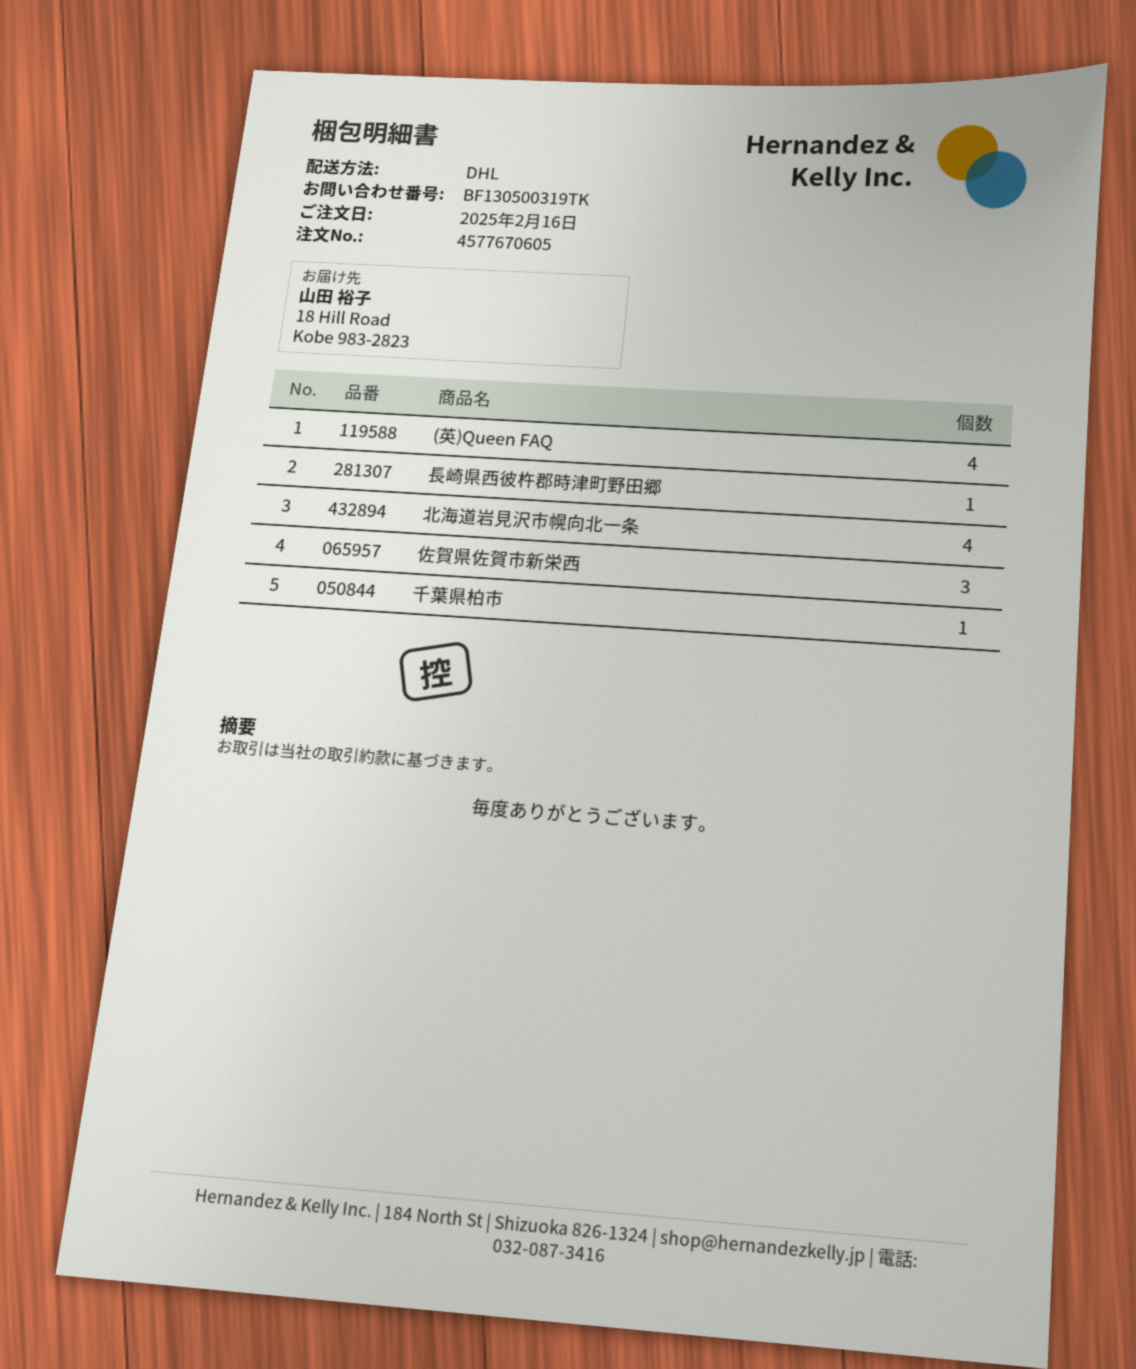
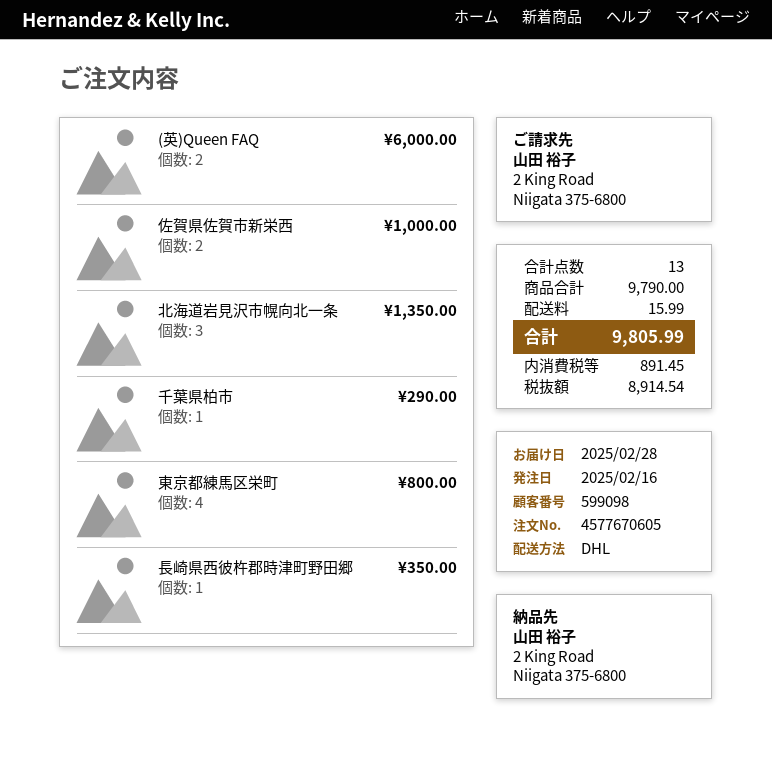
ship to: 18 Hill Road, Kobe 983-2823 -> 2 King Road, Niigata 375-6800
(英)Queen FAQ: 4 -> 2
北海道岩見沢市幌向北一条: 4 -> 3
佐賀県佐賀市新栄西: 3 -> 2
東京都練馬区栄町: none -> 4

